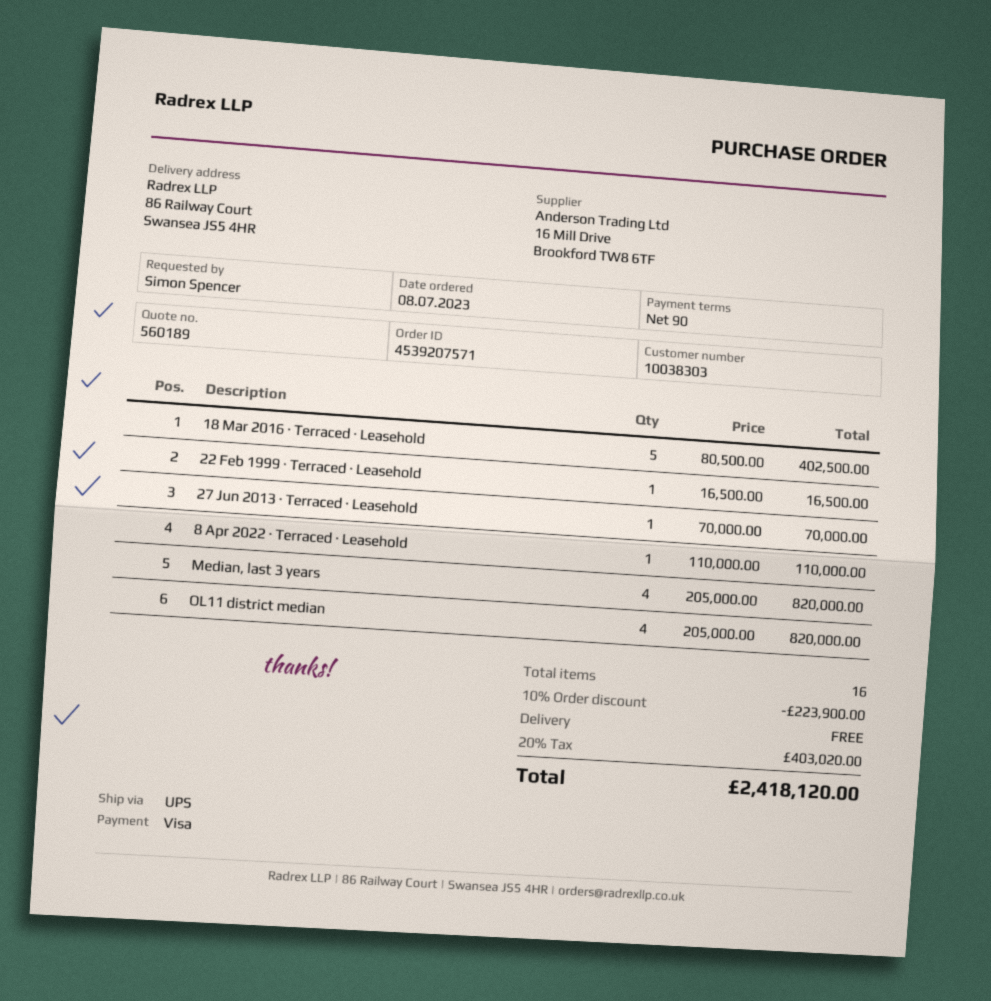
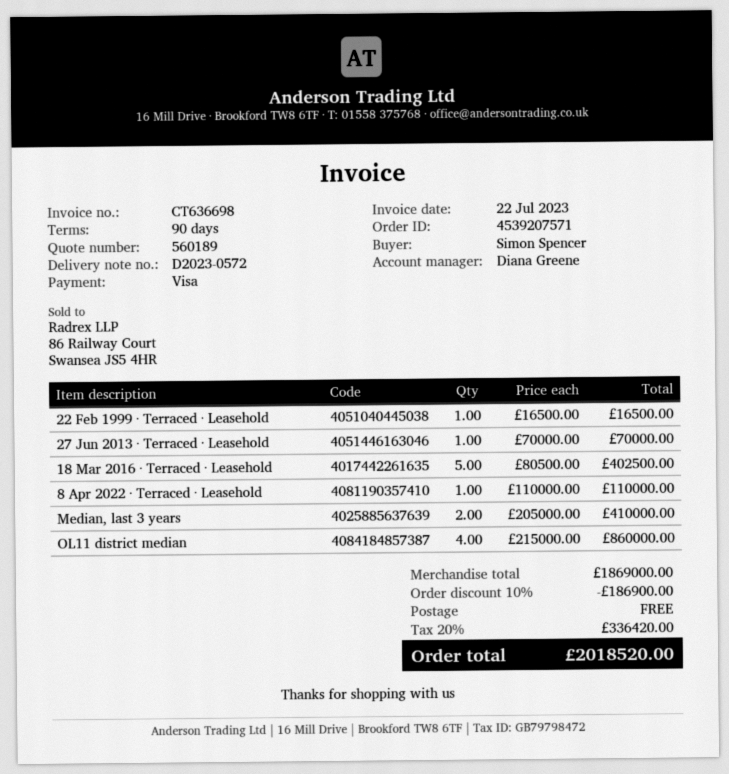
Median, last 3 years: 4 x 205000.00 = 820000.00 -> 2 x 205000.00 = 410000.00
OL11 district median: 4 x 205000.00 = 820000.00 -> 4 x 215000.00 = 860000.00
discount: 10% = 223900.00 -> 10% = 186900.00
tax: 20% = 403020.00 -> 20% = 336420.00
total: 2418120.00 -> 2018520.00

